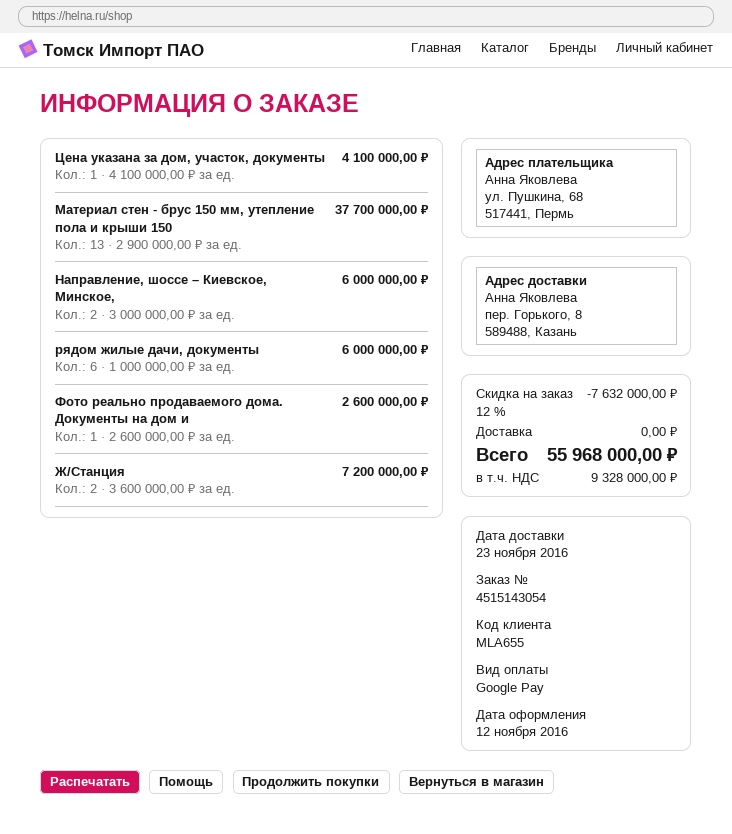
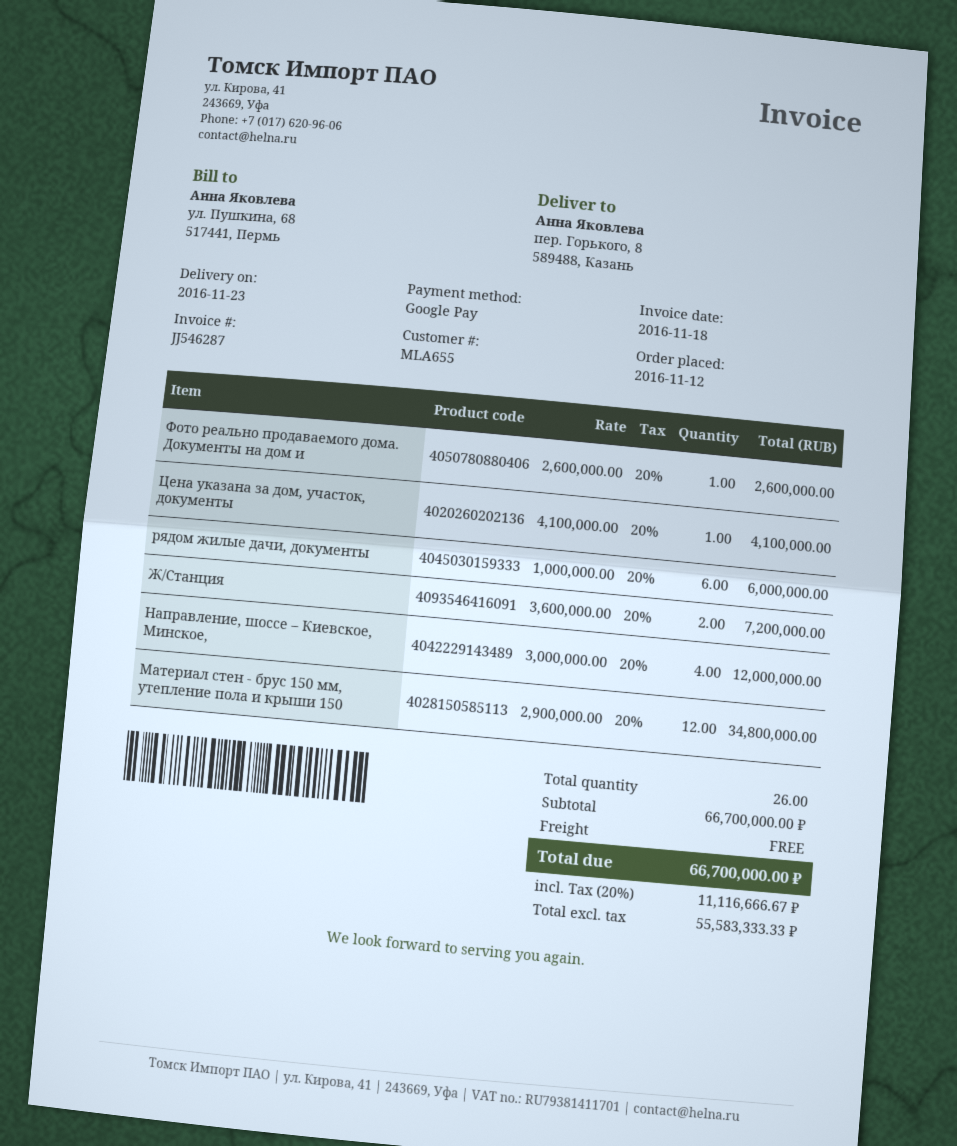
Материал стен - брус 150 мм, утепление пола и крыши 150: 13 x 2900000.00 = 37700000.00 -> 12 x 2900000.00 = 34800000.00
Направление, шоссе – Киевское, Минское,: 2 x 3000000.00 = 6000000.00 -> 4 x 3000000.00 = 12000000.00
discount: 12% = 7632000.00 -> none
tax: 9328000.00 -> 11116666.67
total: 55968000.00 -> 66700000.00

